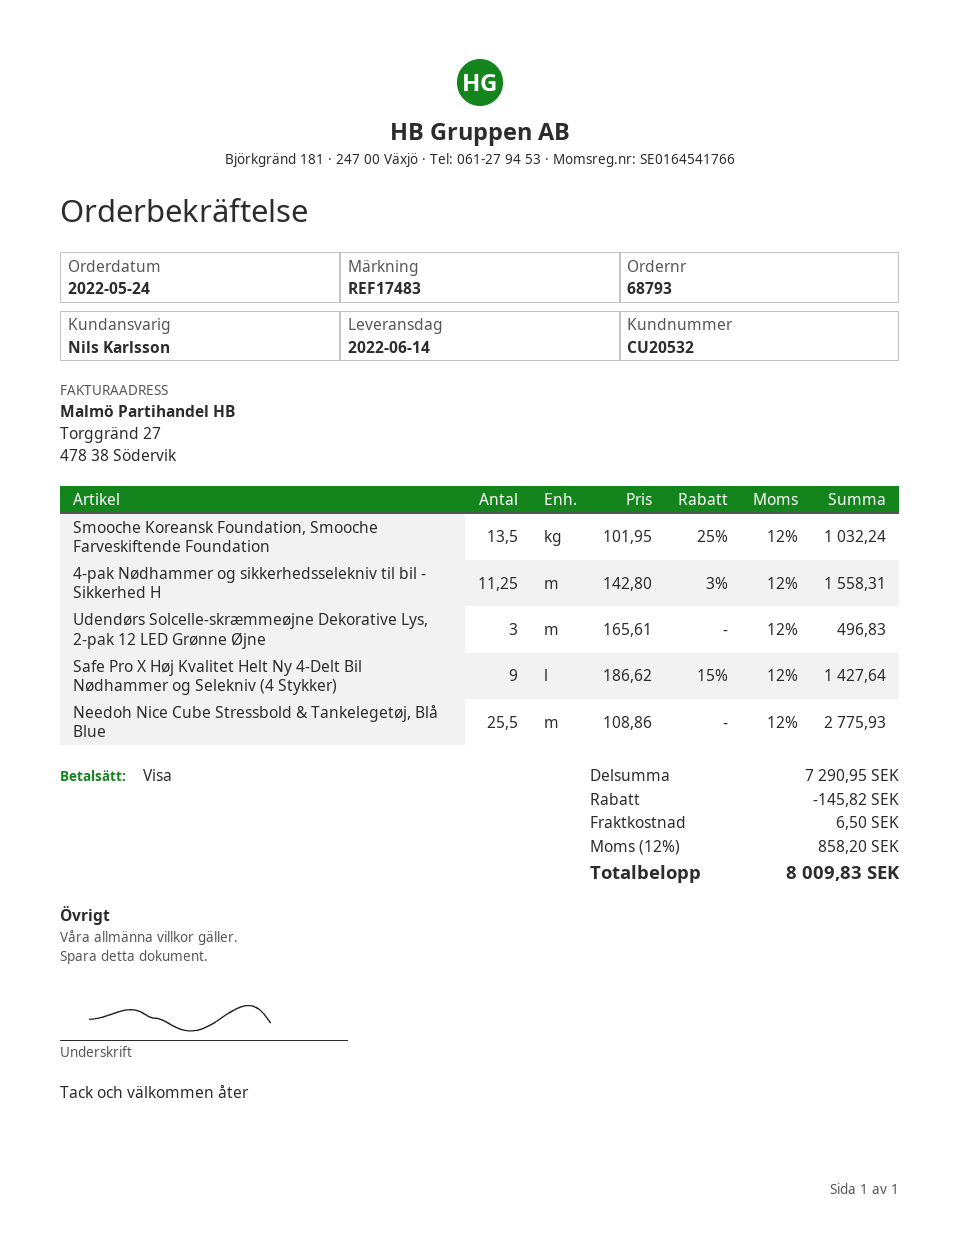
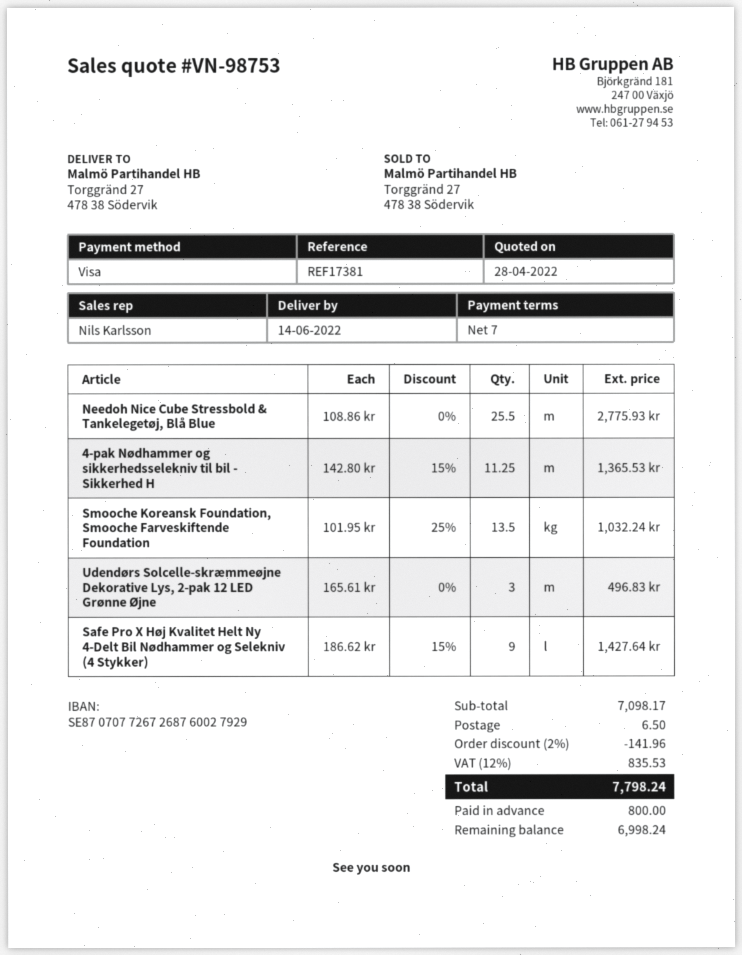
reference: REF17483 -> REF17381
4-pak Nødhammer og sikkerhedsselekniv til bil - Sikkerhed H: 11.25 x 142.80 - 3% = 1558.31 -> 11.25 x 142.80 - 15% = 1365.53
subtotal: 7290.95 -> 7098.17
discount: 145.82 -> 141.96
tax: 12% = 858.20 -> 12% = 835.53
total: 8009.83 -> 7798.24

